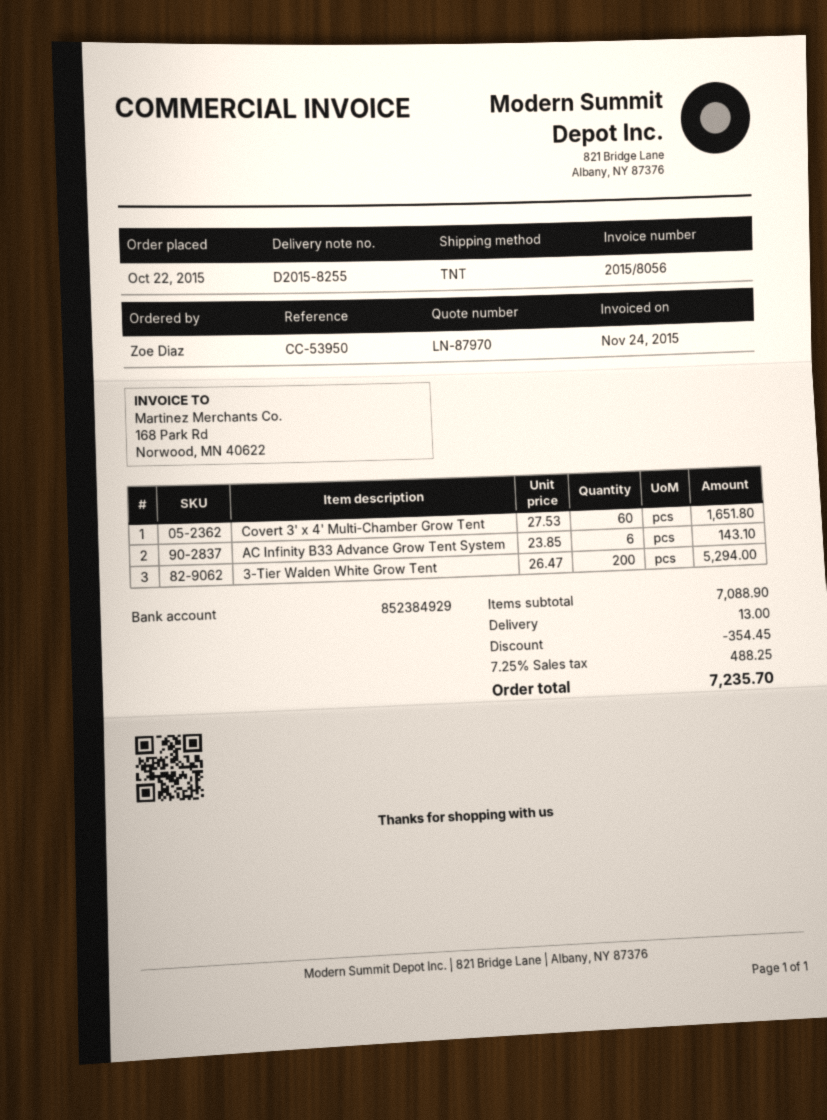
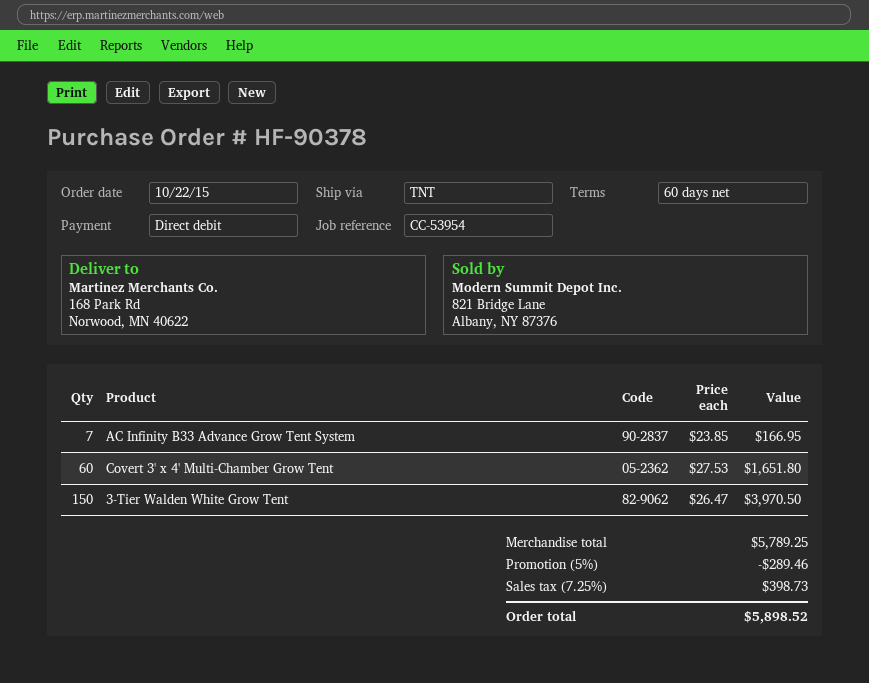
reference: CC-53950 -> CC-53954
AC Infinity B33 Advance Grow Tent System: 6 x 23.85 = 143.10 -> 7 x 23.85 = 166.95
3-Tier Walden White Grow Tent: 200 x 26.47 = 5294.00 -> 150 x 26.47 = 3970.50
subtotal: 7088.90 -> 5789.25
discount: 354.45 -> 289.46
shipping: 13.00 -> none
tax: 7.25% = 488.25 -> 7.25% = 398.73
total: 7235.70 -> 5898.52

